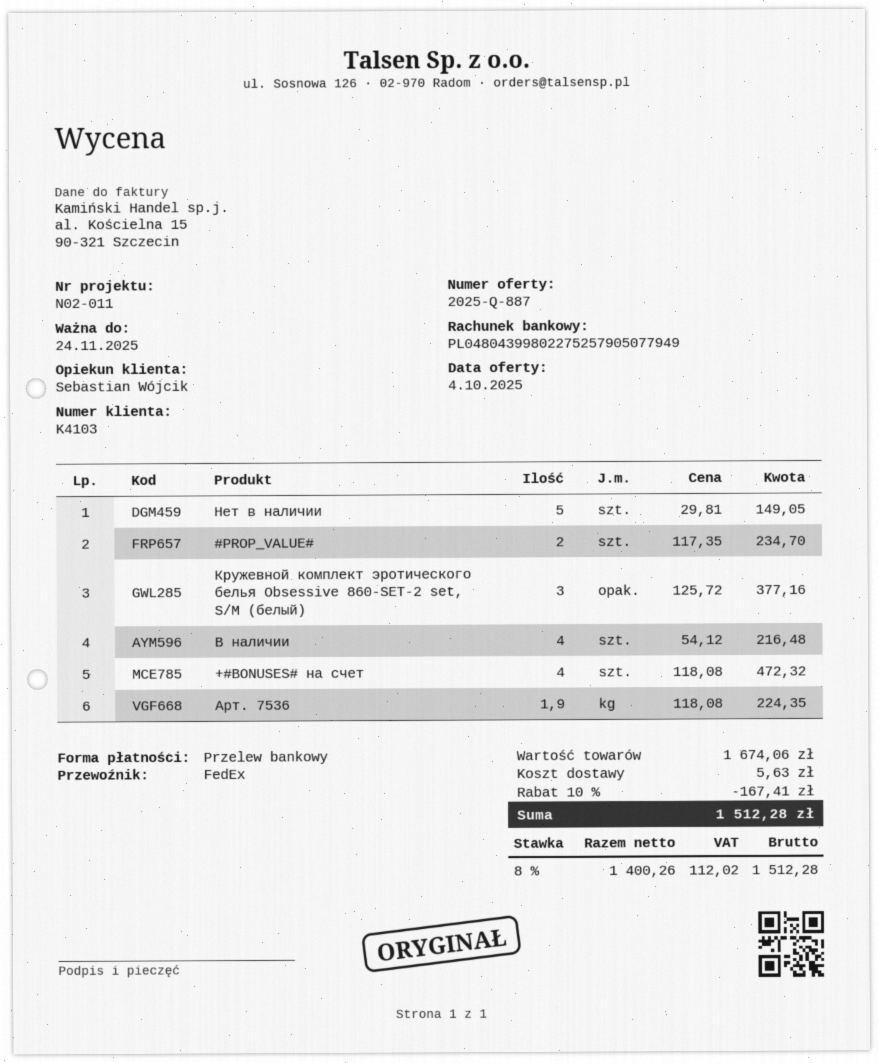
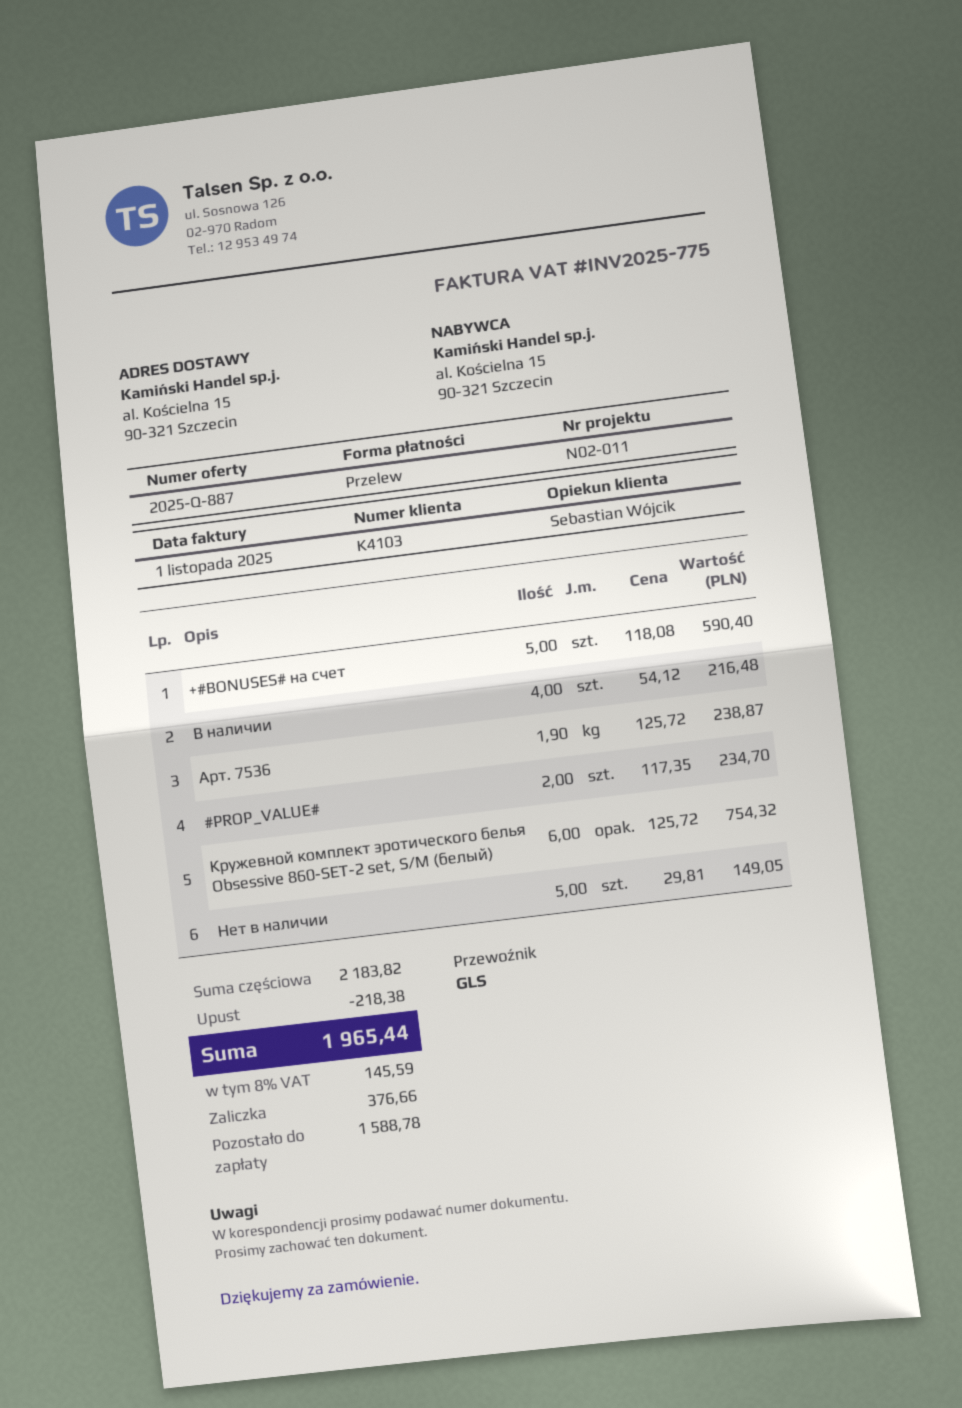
shipping method: FedEx -> GLS
Кружевной комплект эротического белья Obsessive 860-SET-2 set, S/M (белый): 3 x 125.72 = 377.16 -> 6 x 125.72 = 754.32
+#BONUSES# на счет: 4 x 118.08 = 472.32 -> 5 x 118.08 = 590.40
Арт. 7536: 1.9 x 118.08 = 224.35 -> 1.9 x 125.72 = 238.87
subtotal: 1674.06 -> 2183.82
discount: 167.41 -> 218.38
shipping: 5.63 -> none
tax: 8% = 112.02 -> 8% = 145.59
total: 1512.28 -> 1965.44

